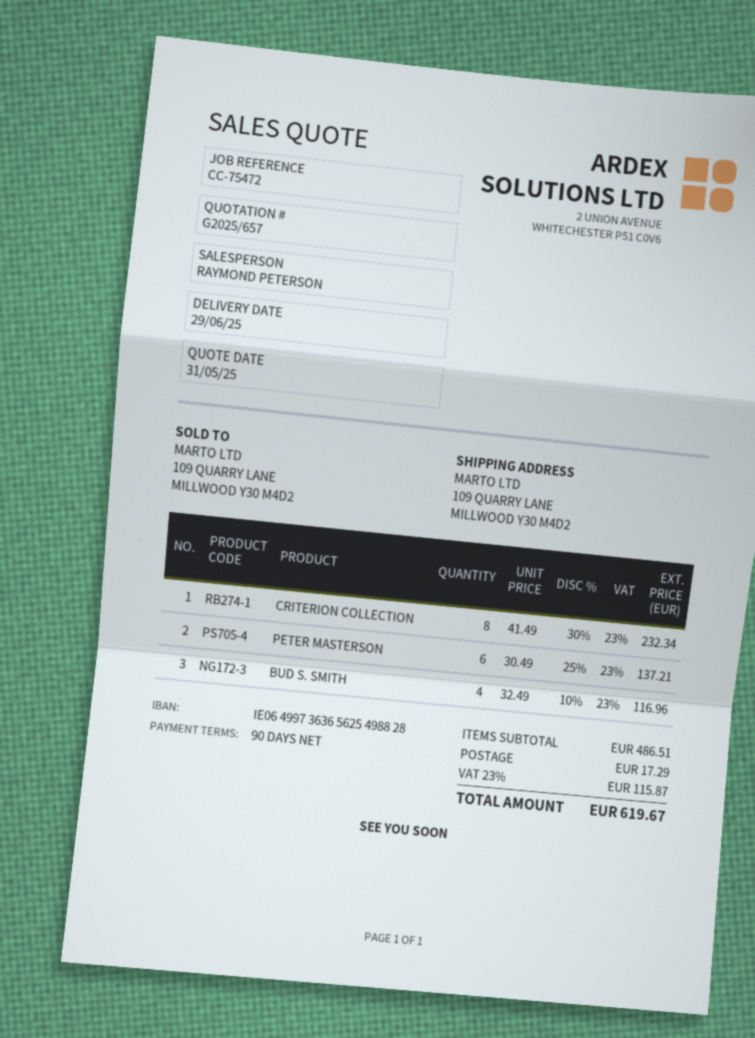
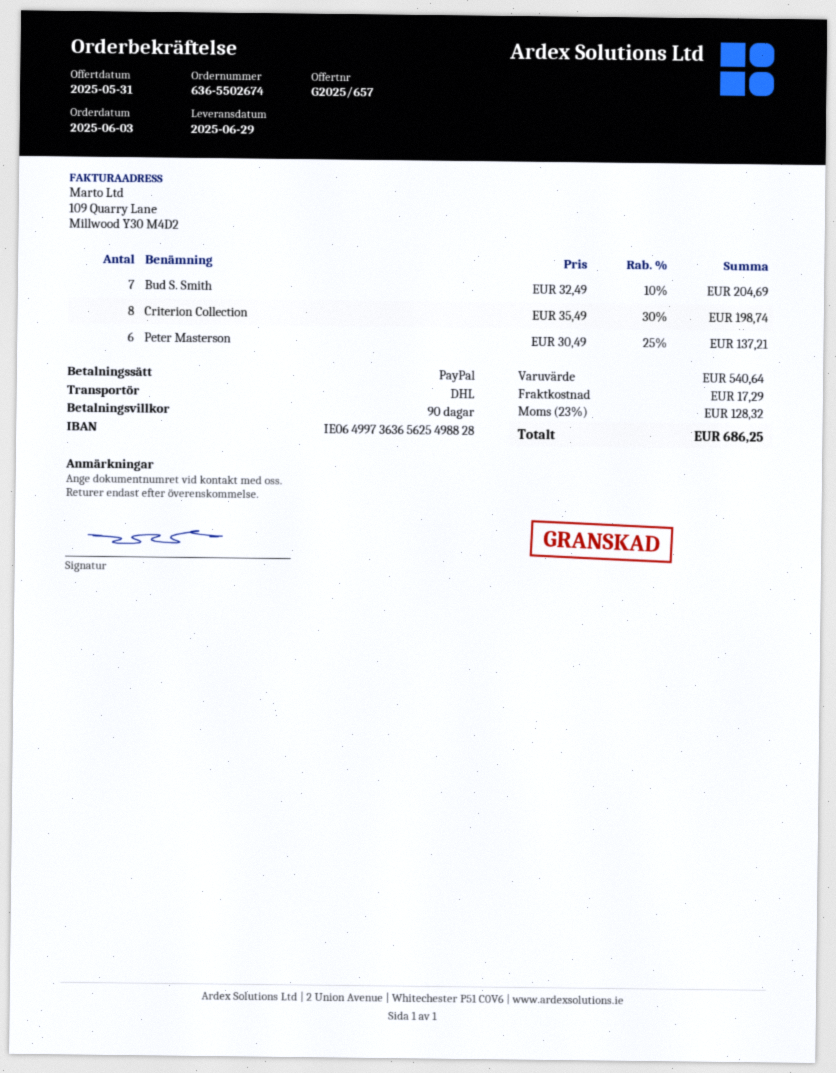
CRITERION COLLECTION: 8 x 41.49 - 30% = 232.34 -> 8 x 35.49 - 30% = 198.74
BUD S. SMITH: 4 x 32.49 - 10% = 116.96 -> 7 x 32.49 - 10% = 204.69
subtotal: 486.51 -> 540.64
tax: 23% = 115.87 -> 23% = 128.32
total: 619.67 -> 686.25

